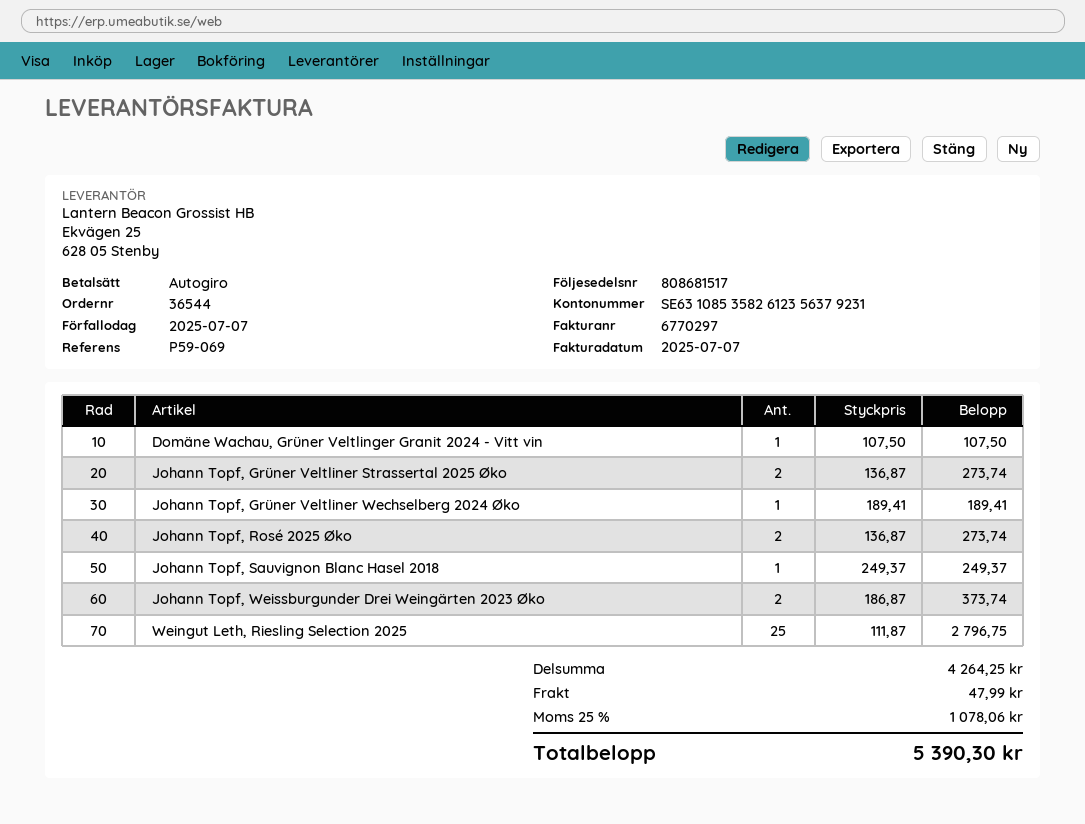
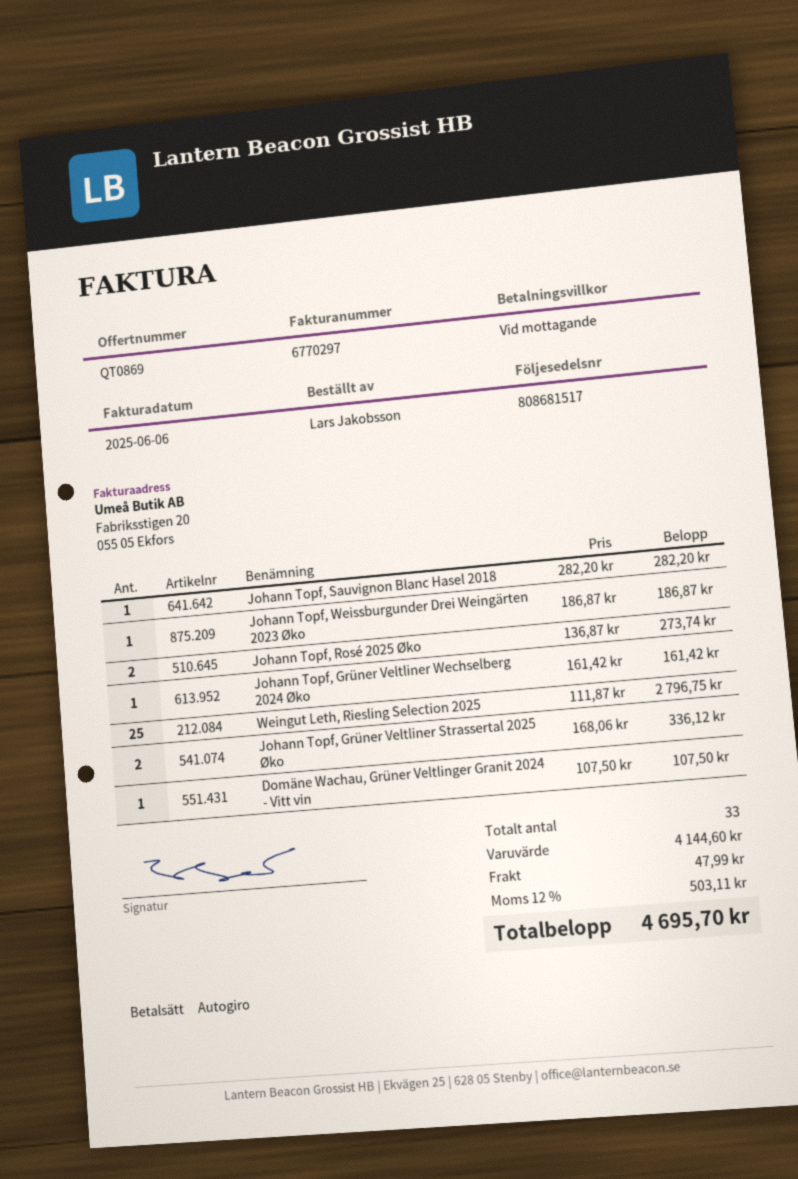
invoice date: 2025-07-07 -> 2025-06-06
Johann Topf, Grüner Veltliner Strassertal 2025 Øko: 2 x 136.87 = 273.74 -> 2 x 168.06 = 336.12
Johann Topf, Grüner Veltliner Wechselberg 2024 Øko: 1 x 189.41 = 189.41 -> 1 x 161.42 = 161.42
Johann Topf, Sauvignon Blanc Hasel 2018: 1 x 249.37 = 249.37 -> 1 x 282.20 = 282.20
Johann Topf, Weissburgunder Drei Weingärten 2023 Øko: 2 x 186.87 = 373.74 -> 1 x 186.87 = 186.87
subtotal: 4264.25 -> 4144.60
tax: 25% = 1078.06 -> 12% = 503.11
total: 5390.30 -> 4695.70

